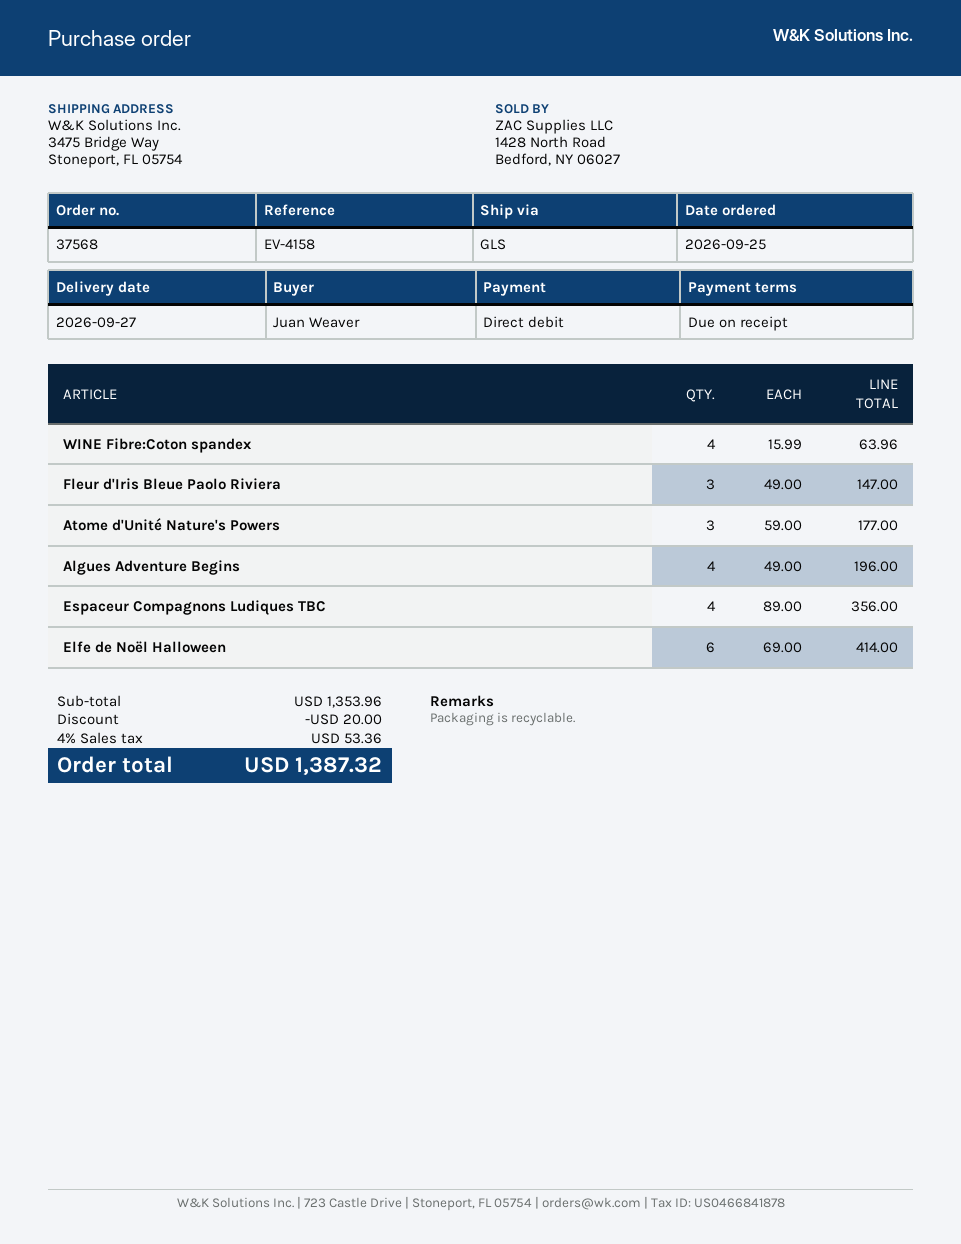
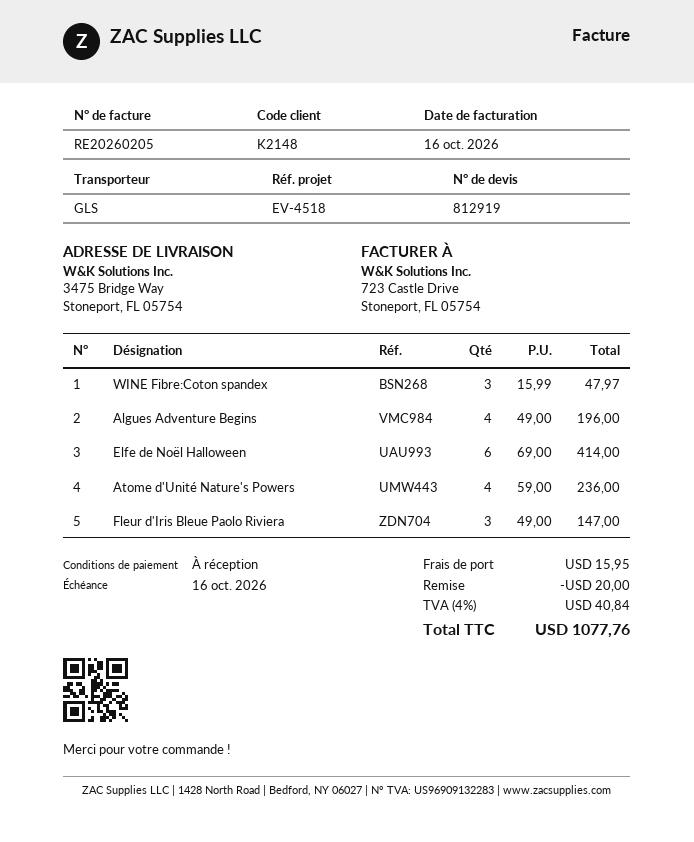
reference: EV-4158 -> EV-4518
WINE Fibre:Coton spandex: 4 x 15.99 = 63.96 -> 3 x 15.99 = 47.97
Atome d'Unité Nature's Powers: 3 x 59.00 = 177.00 -> 4 x 59.00 = 236.00
Espaceur Compagnons Ludiques TBC: 4 x 89.00 = 356.00 -> none
shipping: none -> 15.95
tax: 4% = 53.36 -> 4% = 40.84
total: 1387.32 -> 1077.76

